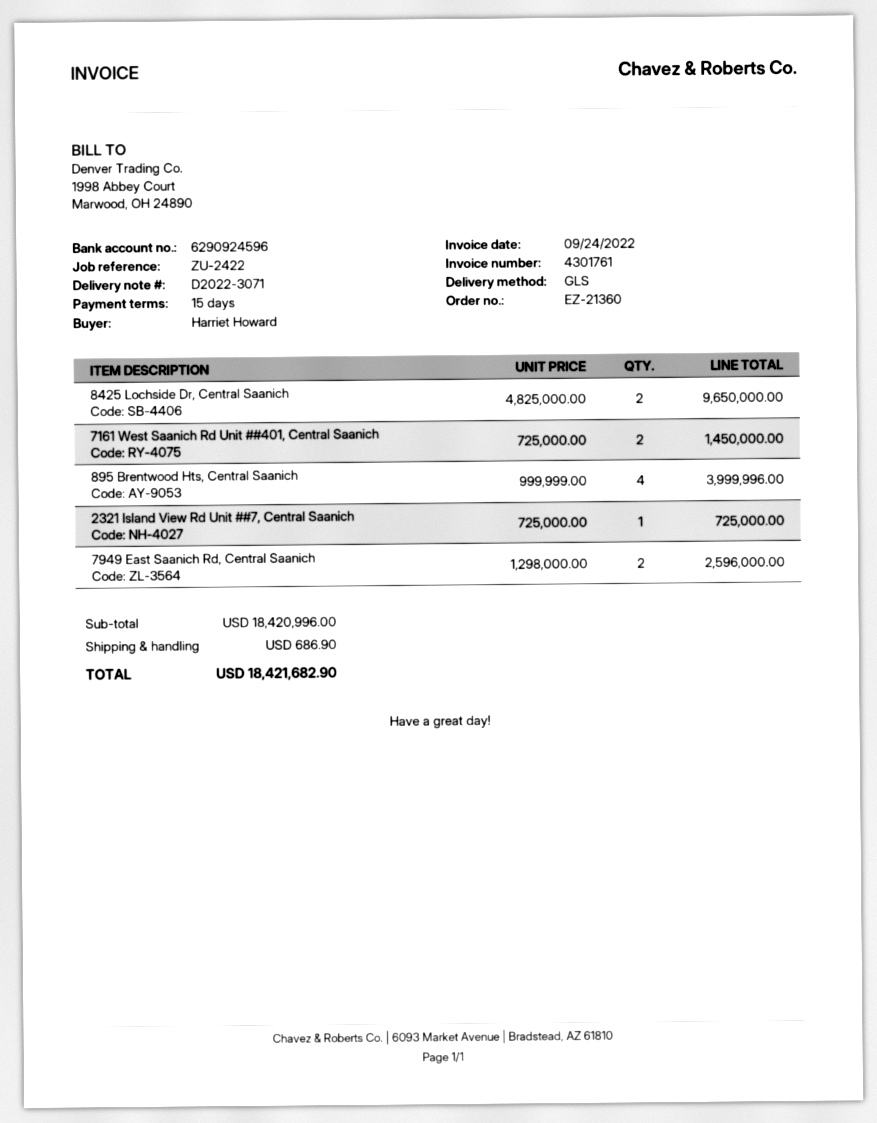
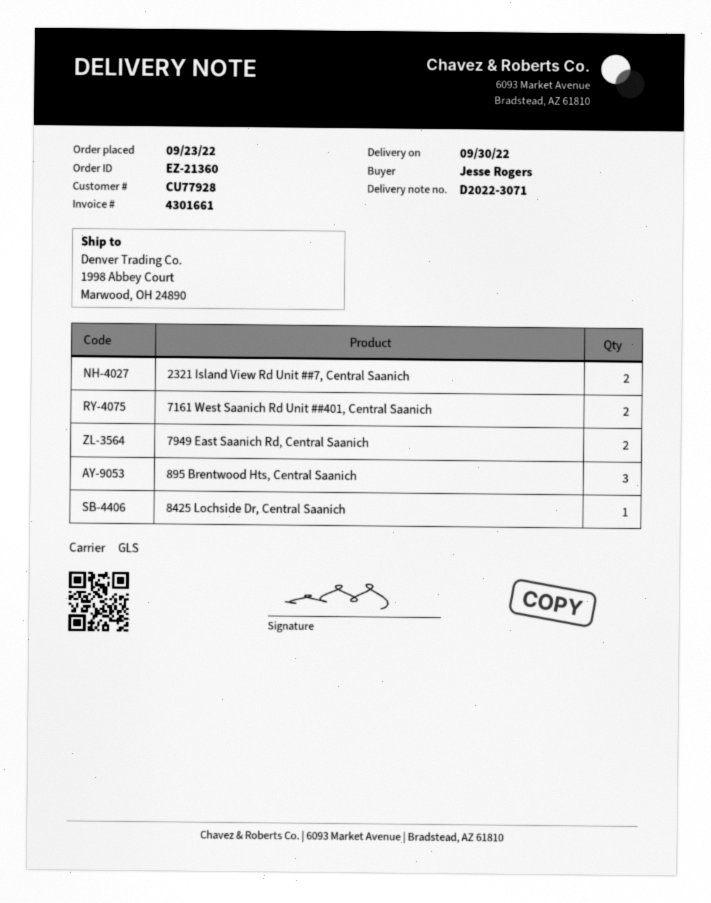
invoice number: 4301761 -> 4301661
ordered by: Harriet Howard -> Jesse Rogers
8425 Lochside Dr, Central Saanich: 2 -> 1
895 Brentwood Hts, Central Saanich: 4 -> 3
2321 Island View Rd Unit ##7, Central Saanich: 1 -> 2

